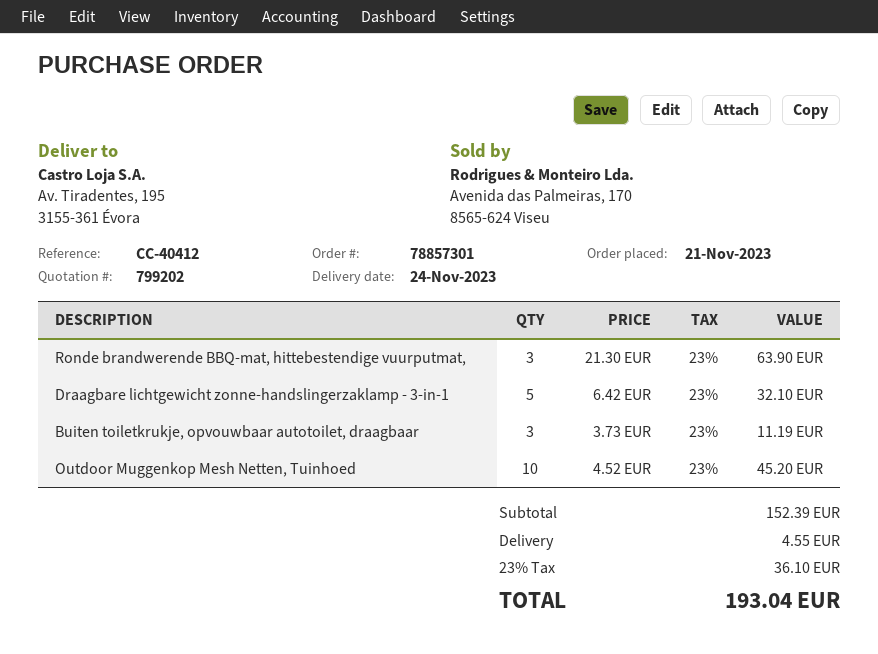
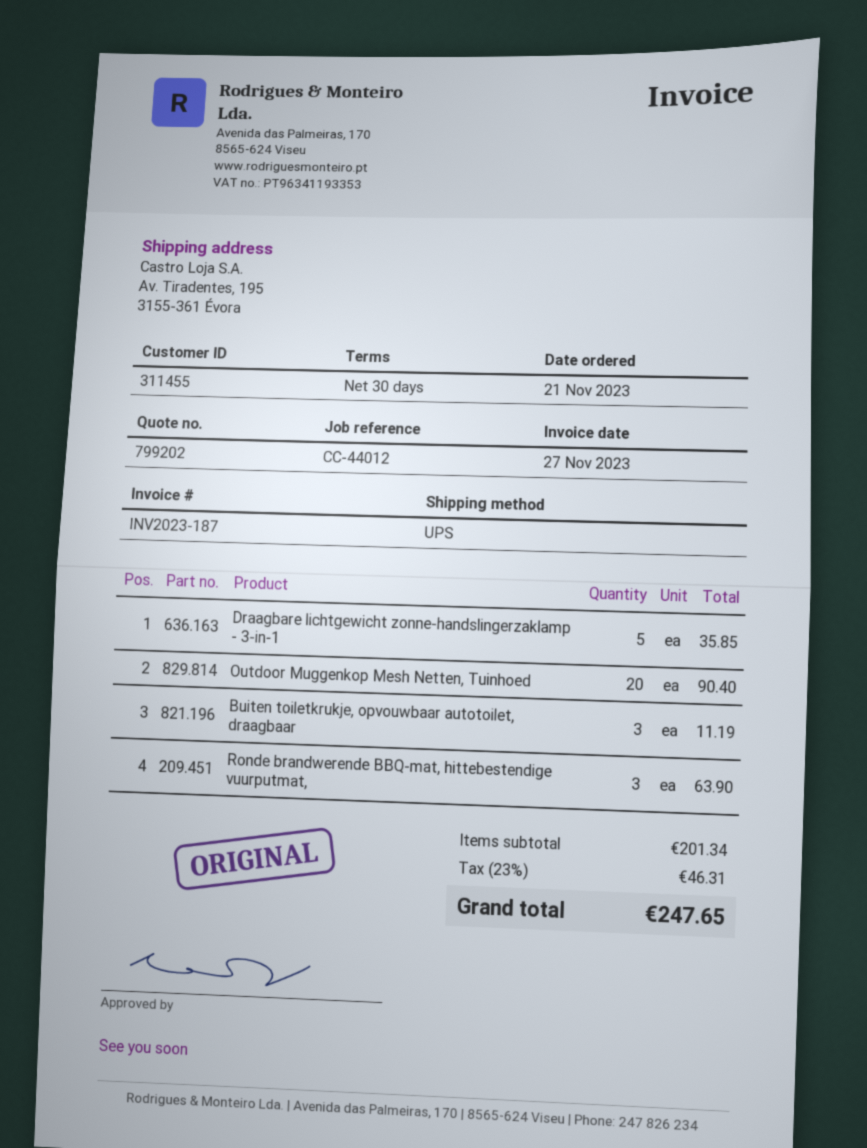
reference: CC-40412 -> CC-44012
Draagbare lichtgewicht zonne-handslingerzaklamp - 3-in-1: 5 for 32.10 -> 5 for 35.85
Outdoor Muggenkop Mesh Netten, Tuinhoed: 10 for 45.20 -> 20 for 90.40
subtotal: 152.39 -> 201.34
shipping: 4.55 -> none
tax: 23% = 36.10 -> 23% = 46.31
total: 193.04 -> 247.65

